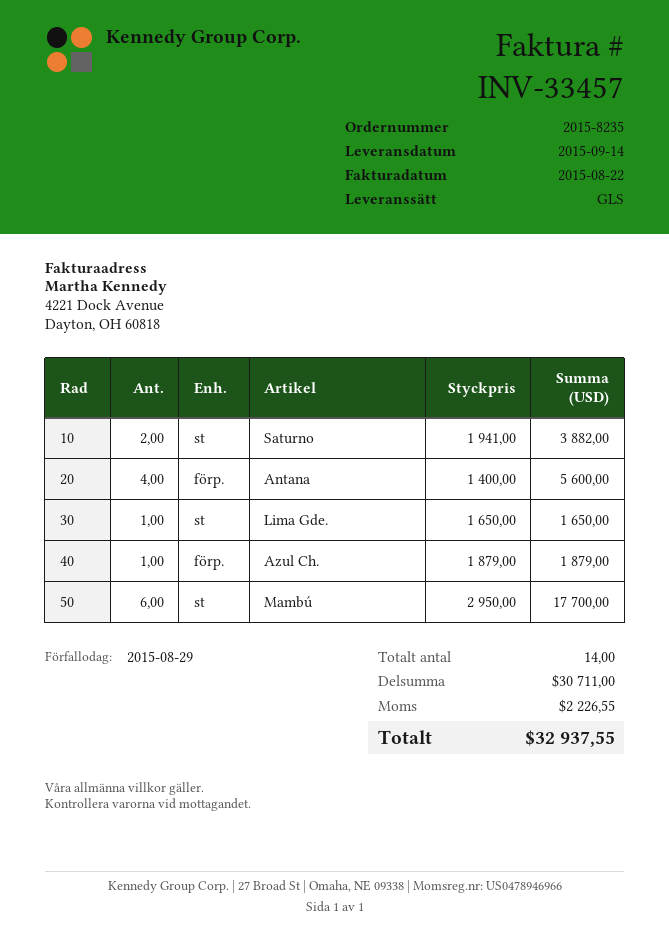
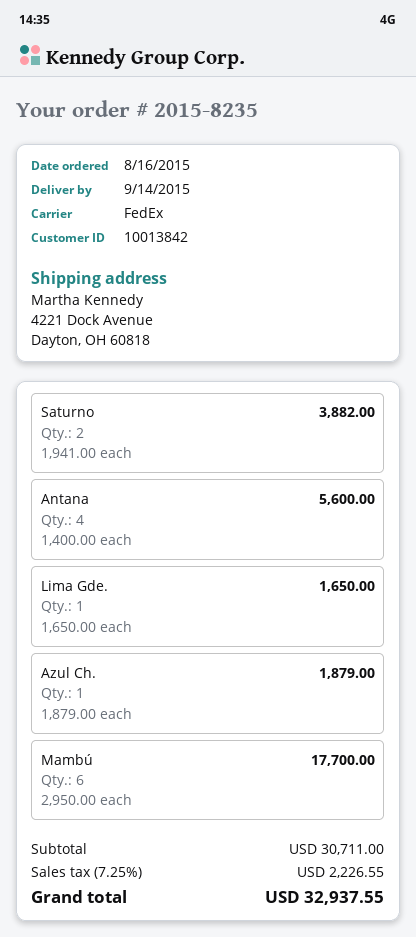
shipping method: GLS -> FedEx

